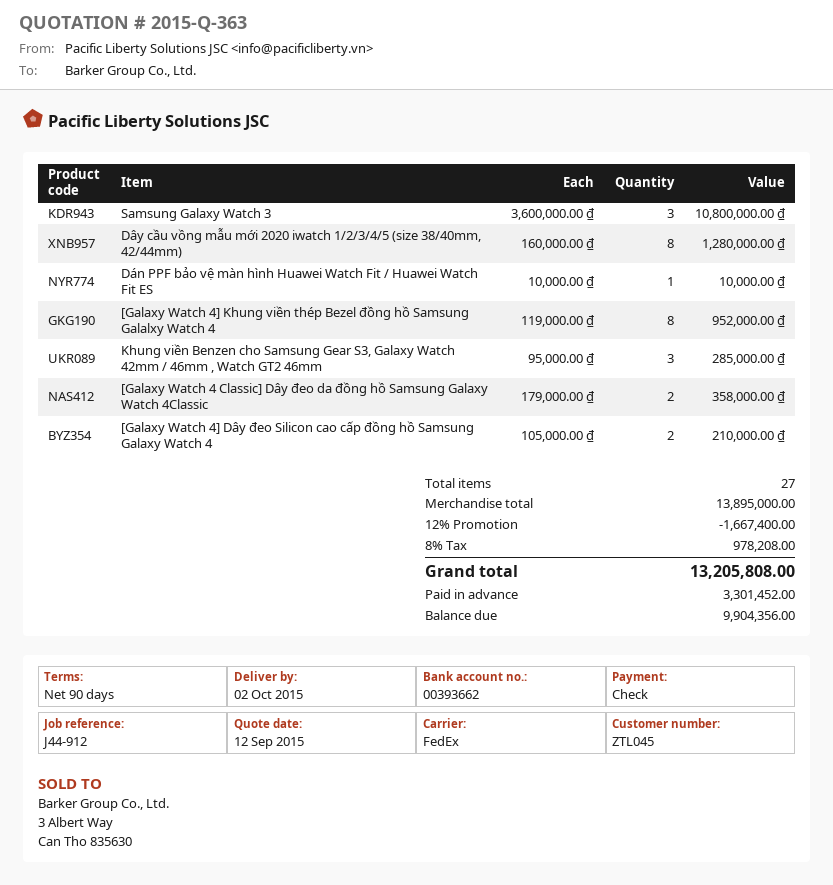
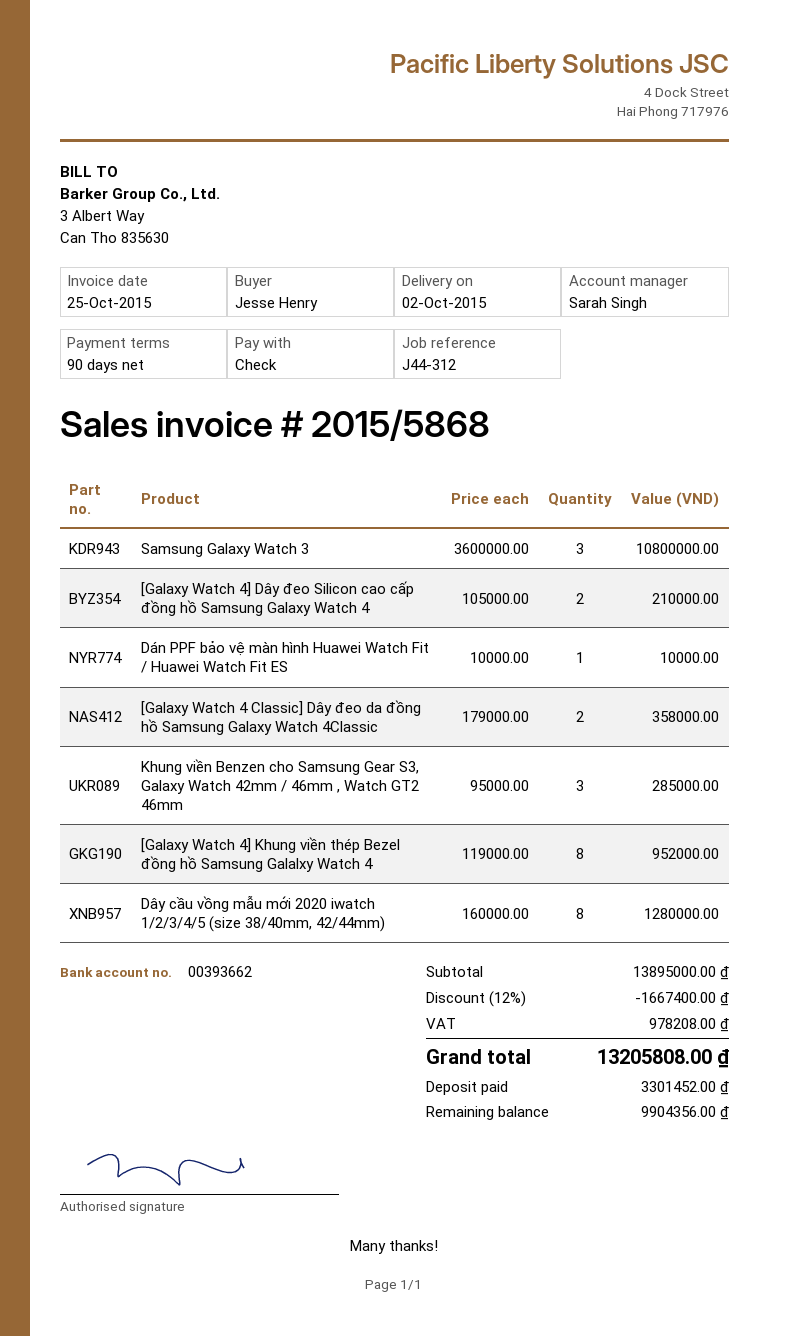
reference: J44-912 -> J44-312

